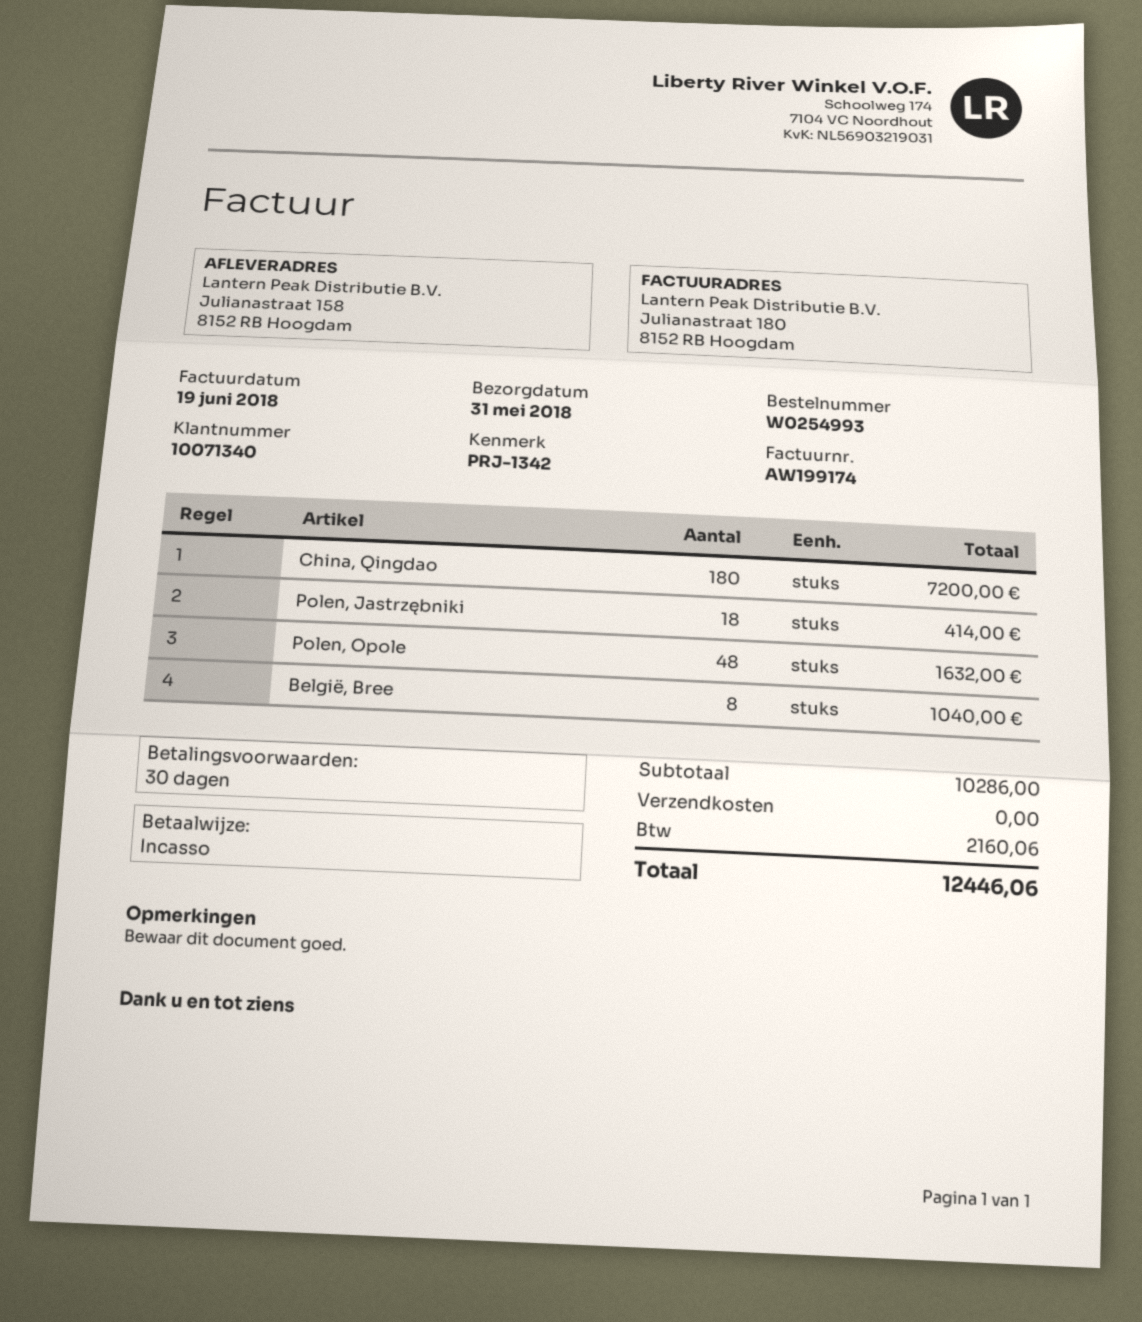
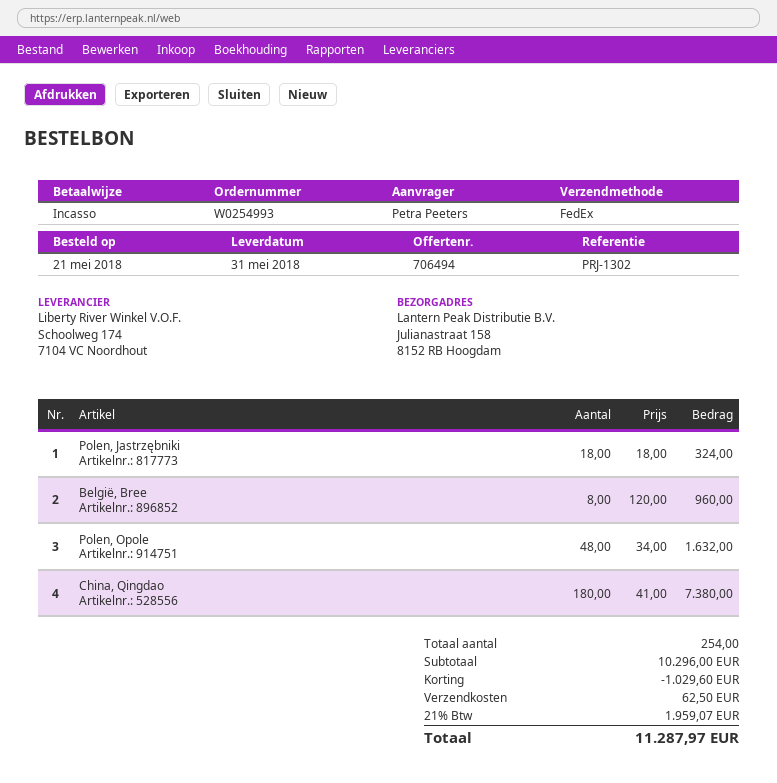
reference: PRJ-1342 -> PRJ-1302
China, Qingdao: 180 for 7200.00 -> 180 for 7380.00
Polen, Jastrzębniki: 18 for 414.00 -> 18 for 324.00
België, Bree: 8 for 1040.00 -> 8 for 960.00
subtotal: 10286.00 -> 10296.00
discount: none -> 1029.60
shipping: 0.00 -> 62.50
tax: 2160.06 -> 1959.07
total: 12446.06 -> 11287.97

